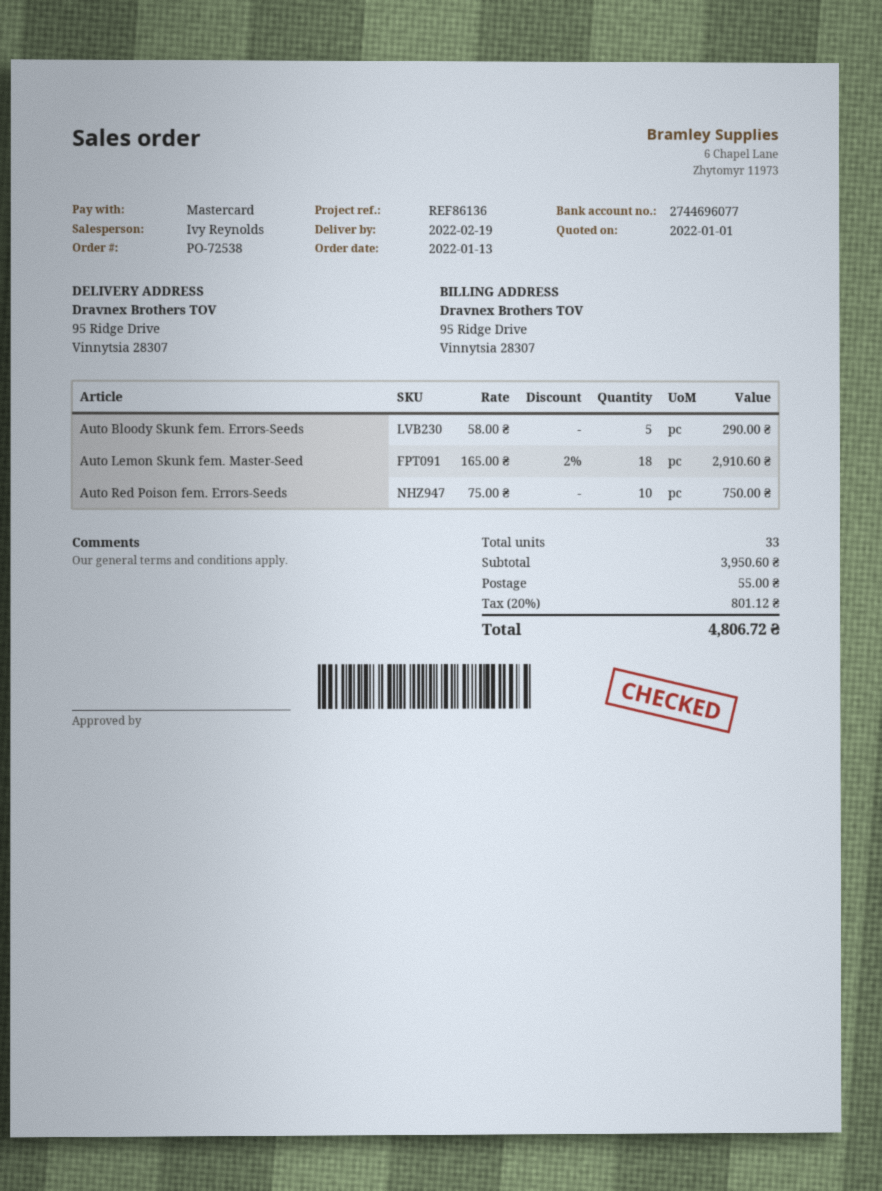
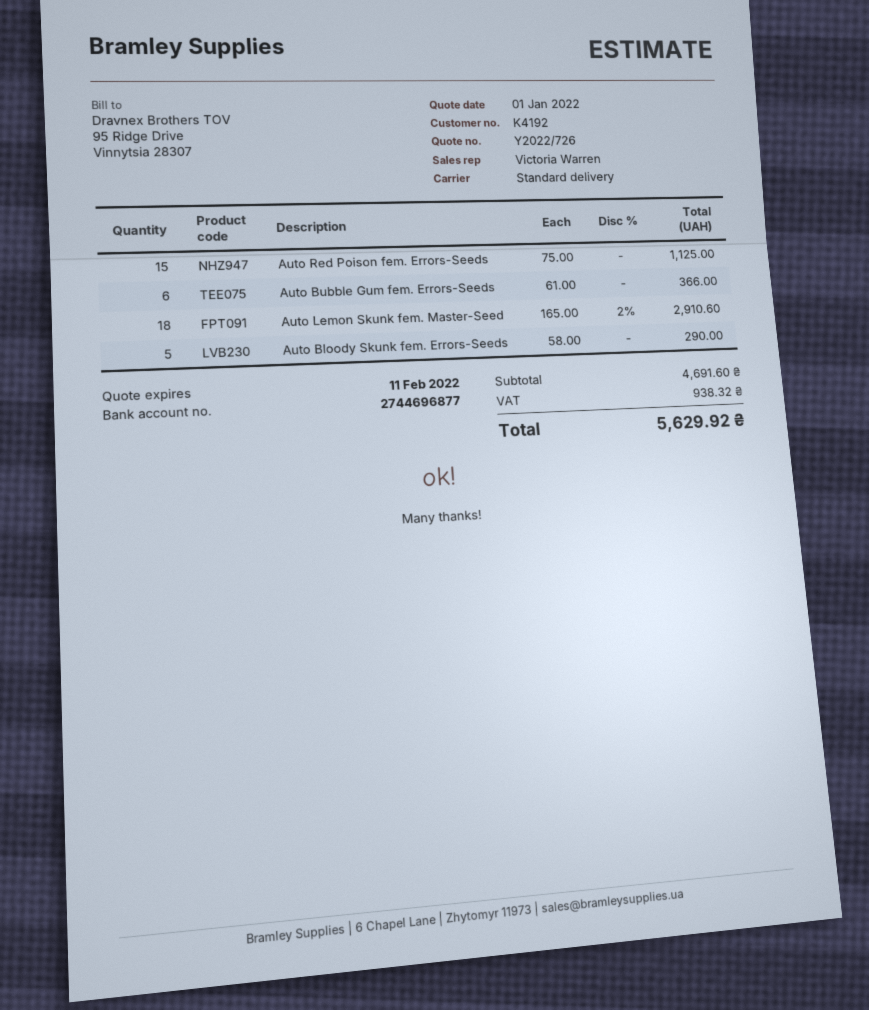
sales rep: Ivy Reynolds -> Victoria Warren
bank account: 2744696077 -> 2744696877
Auto Red Poison fem. Errors-Seeds: 10 x 75.00 = 750.00 -> 15 x 75.00 = 1125.00
Auto Bubble Gum fem. Errors-Seeds: none -> 6 x 61.00 = 366.00
subtotal: 3950.60 -> 4691.60
shipping: 55.00 -> none
tax: 801.12 -> 938.32
total: 4806.72 -> 5629.92

